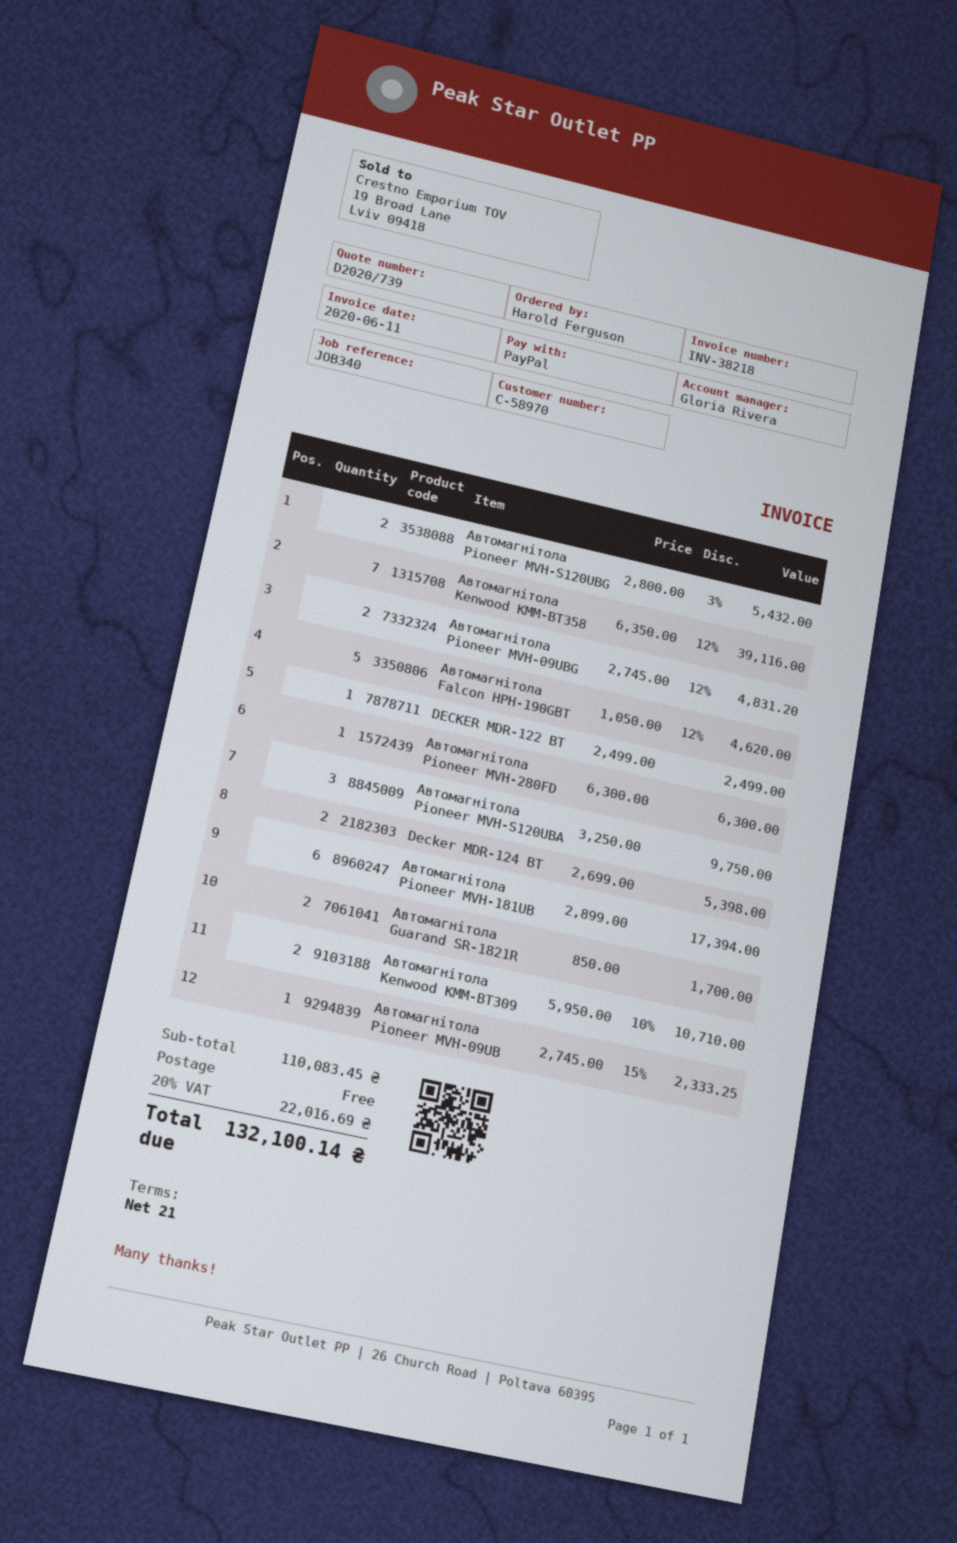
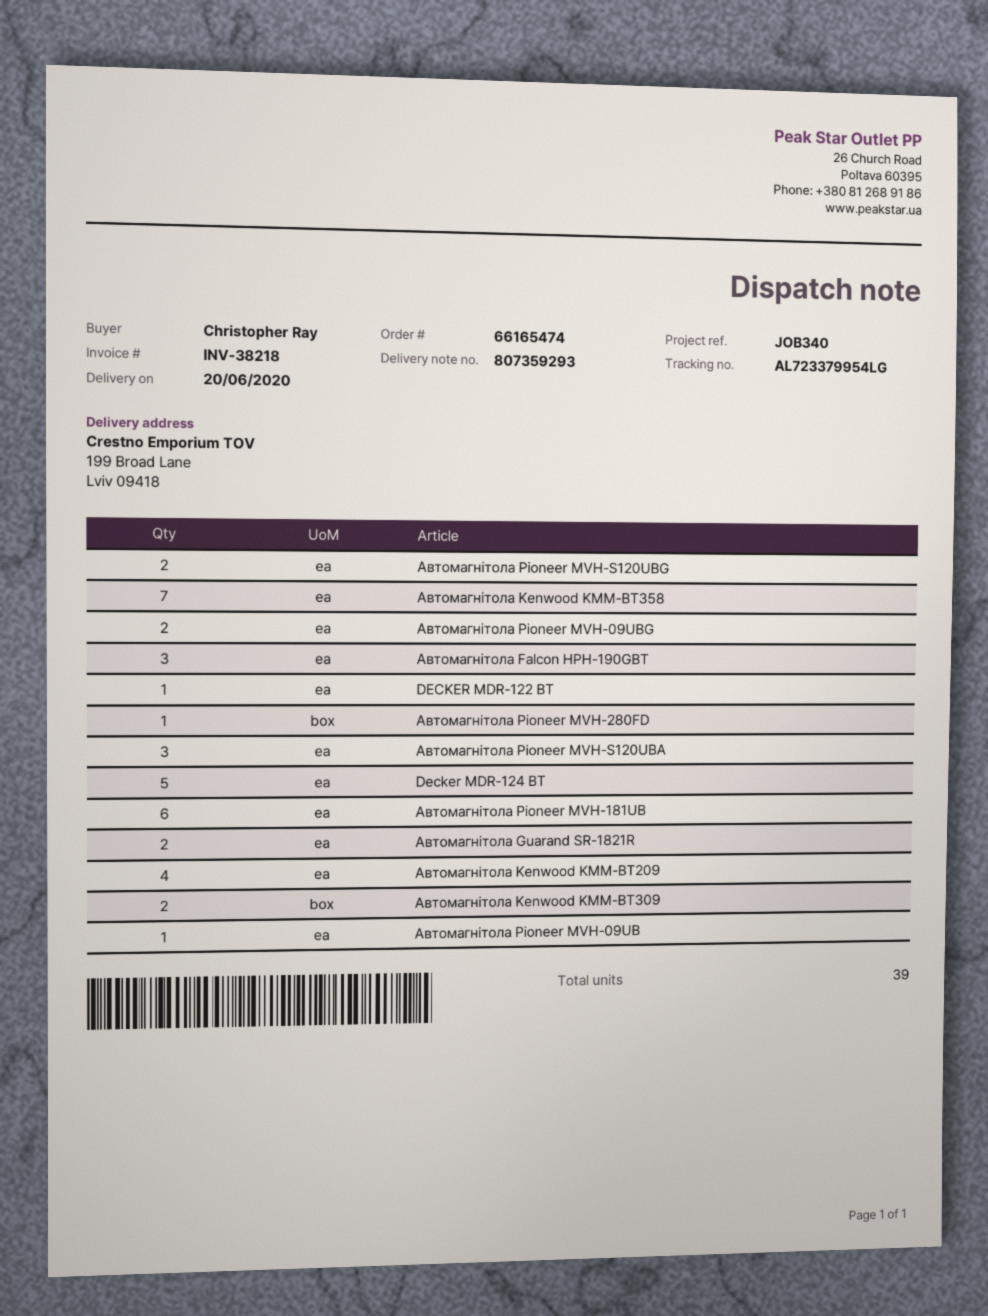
ordered by: Harold Ferguson -> Christopher Ray
Автомагнітола Falcon HPH-190GBT: 5 -> 3
Decker MDR-124 BT: 2 -> 5
Автомагнітола Kenwood KMM-BT209: none -> 4

